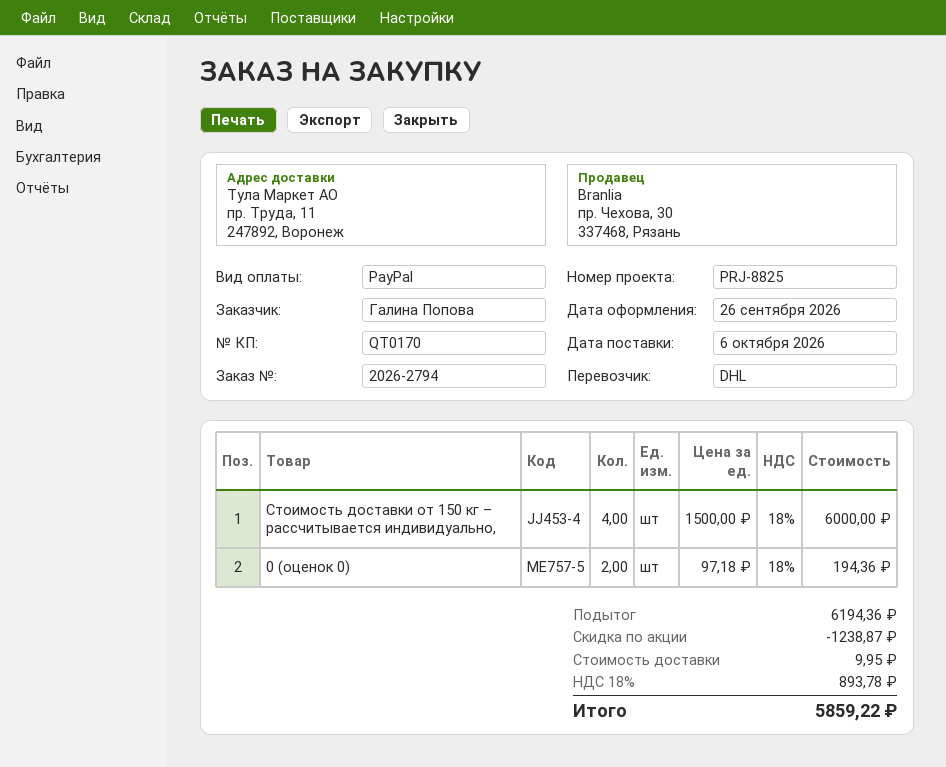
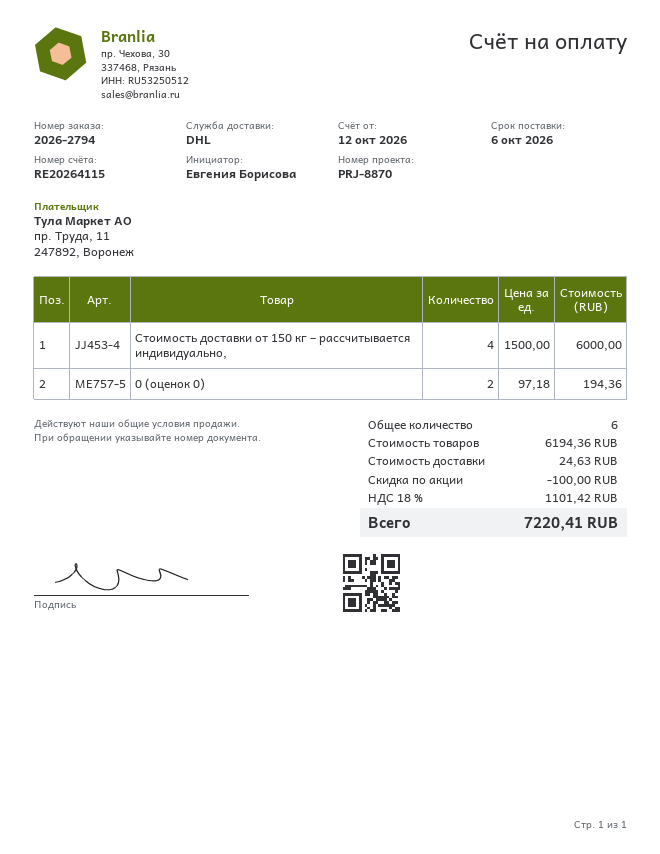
reference: PRJ-8825 -> PRJ-8870
ordered by: Галина Попова -> Евгения Борисова
discount: 1238.87 -> 100.00
shipping: 9.95 -> 24.63
tax: 18% = 893.78 -> 18% = 1101.42
total: 5859.22 -> 7220.41

